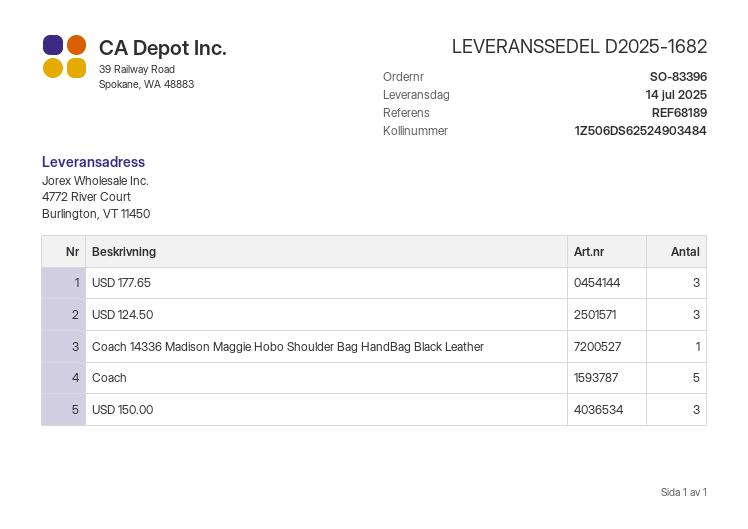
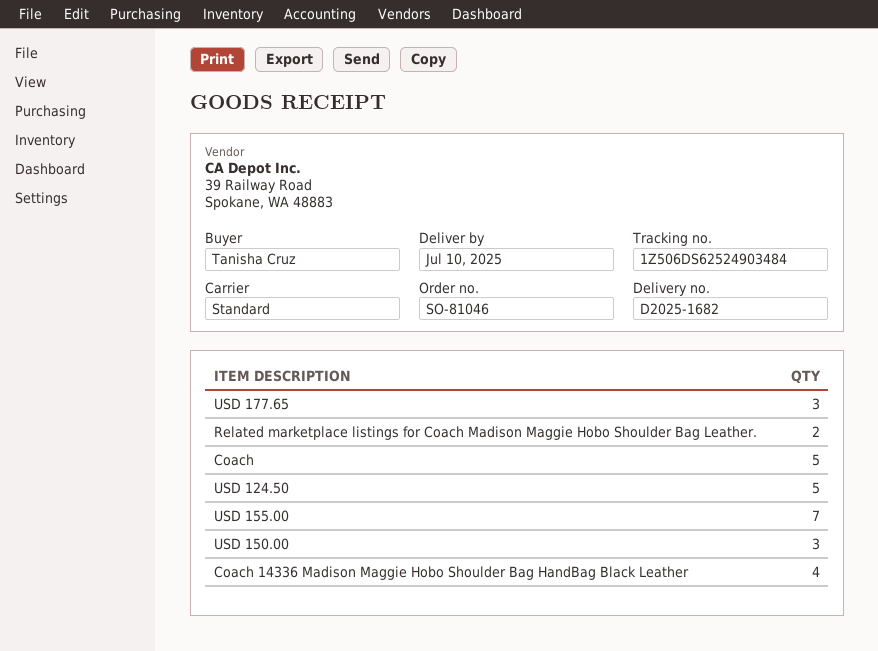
order number: SO-83396 -> SO-81046
delivery date: 2025-07-14 -> 2025-07-10
USD 124.50: 3 -> 5
Coach 14336 Madison Maggie Hobo Shoulder Bag HandBag Black Leather: 1 -> 4
Related marketplace listings for Coach Madison Maggie Hobo Shoulder Bag Leather.: none -> 2
USD 155.00: none -> 7

